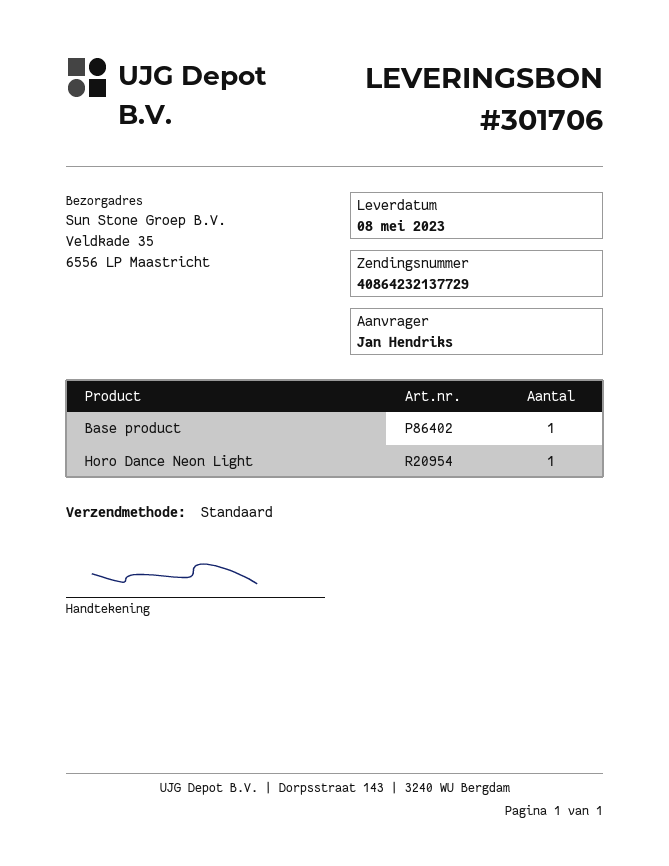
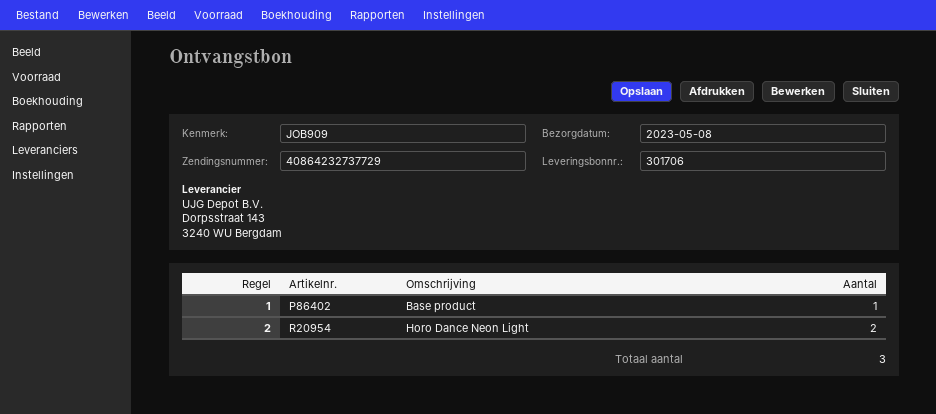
tracking number: 40864232137729 -> 40864232737729
Horo Dance Neon Light: 1 -> 2

